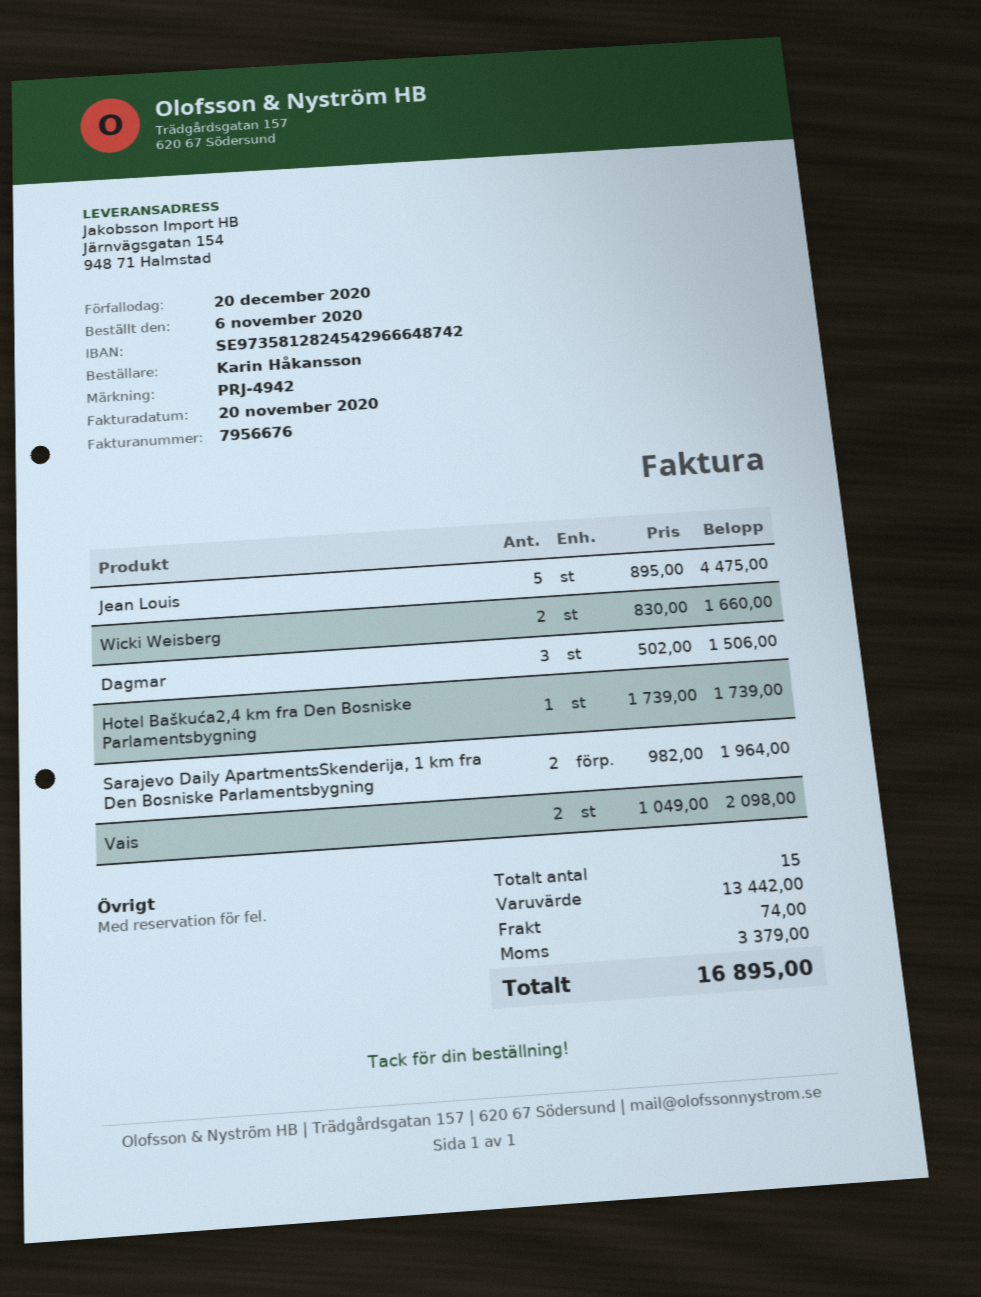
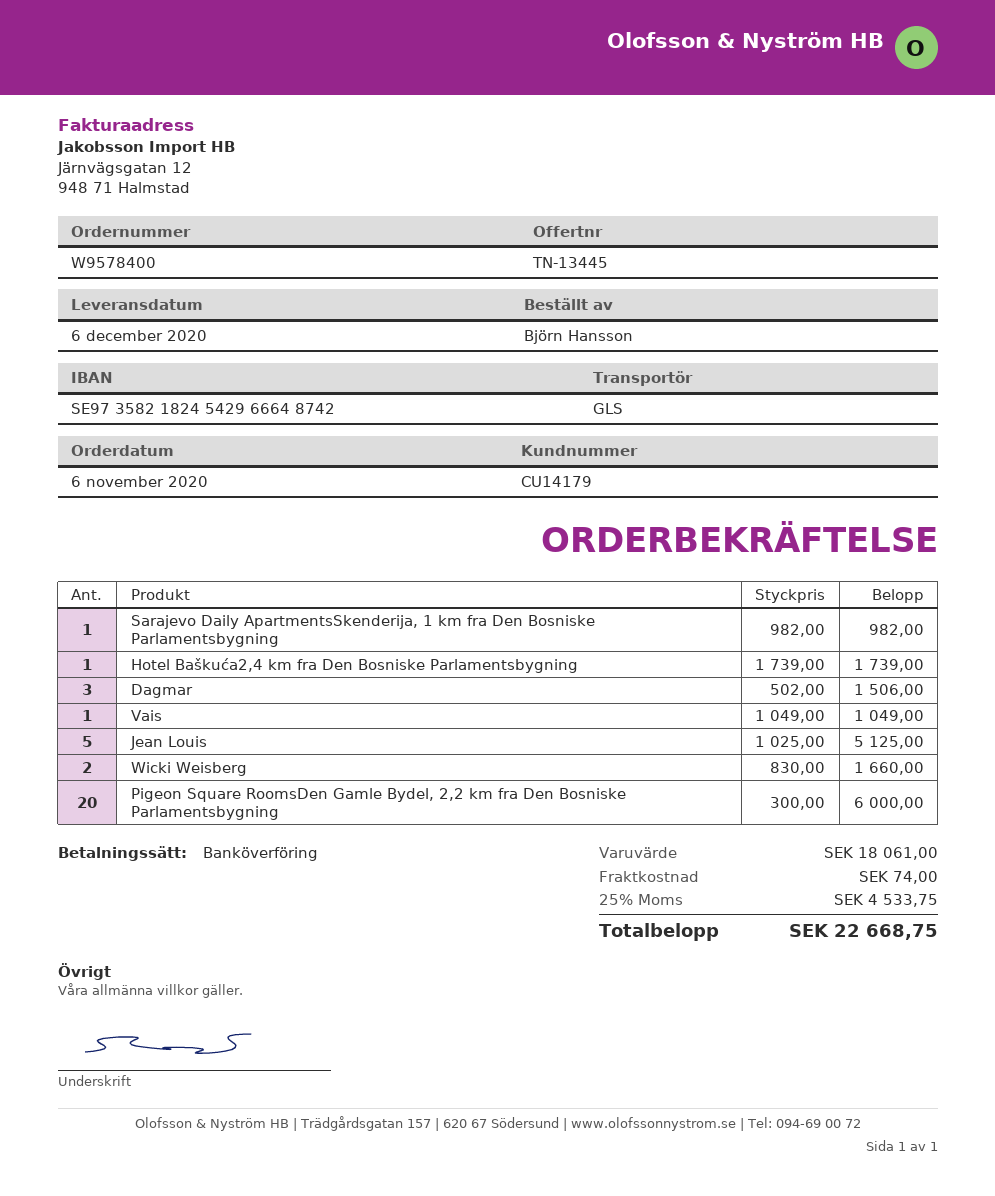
ordered by: Karin Håkansson -> Björn Hansson
bank account: SE9735812824542966648742 -> SE9735821824542966648742
Jean Louis: 5 x 895.00 = 4475.00 -> 5 x 1025.00 = 5125.00
Sarajevo Daily ApartmentsSkenderija, 1 km fra Den Bosniske Parlamentsbygning: 2 x 982.00 = 1964.00 -> 1 x 982.00 = 982.00
Vais: 2 x 1049.00 = 2098.00 -> 1 x 1049.00 = 1049.00
Pigeon Square RoomsDen Gamle Bydel, 2,2 km fra Den Bosniske Parlamentsbygning: none -> 20 x 300.00 = 6000.00
subtotal: 13442.00 -> 18061.00
tax: 3379.00 -> 4533.75
total: 16895.00 -> 22668.75

